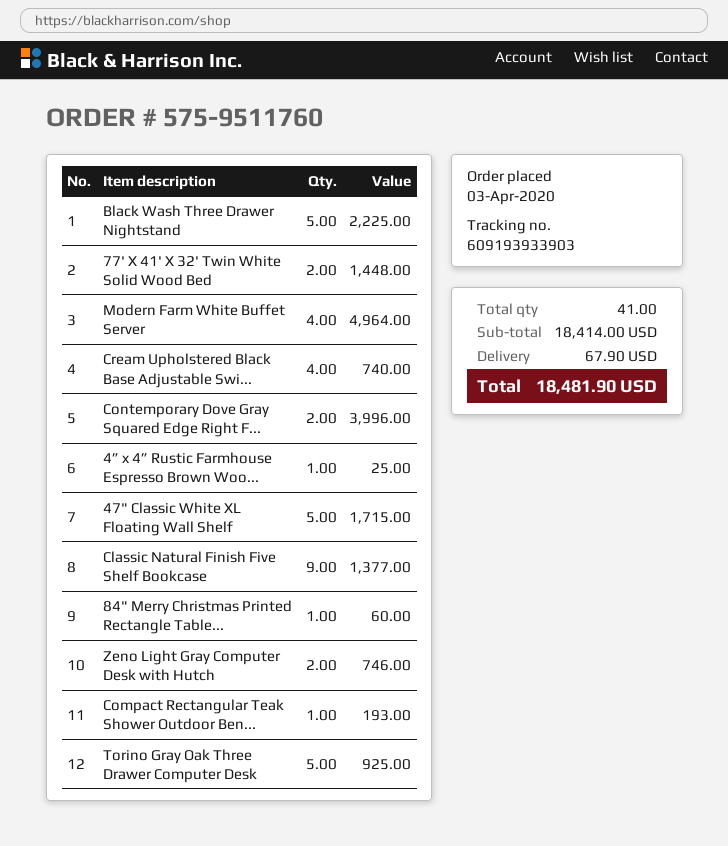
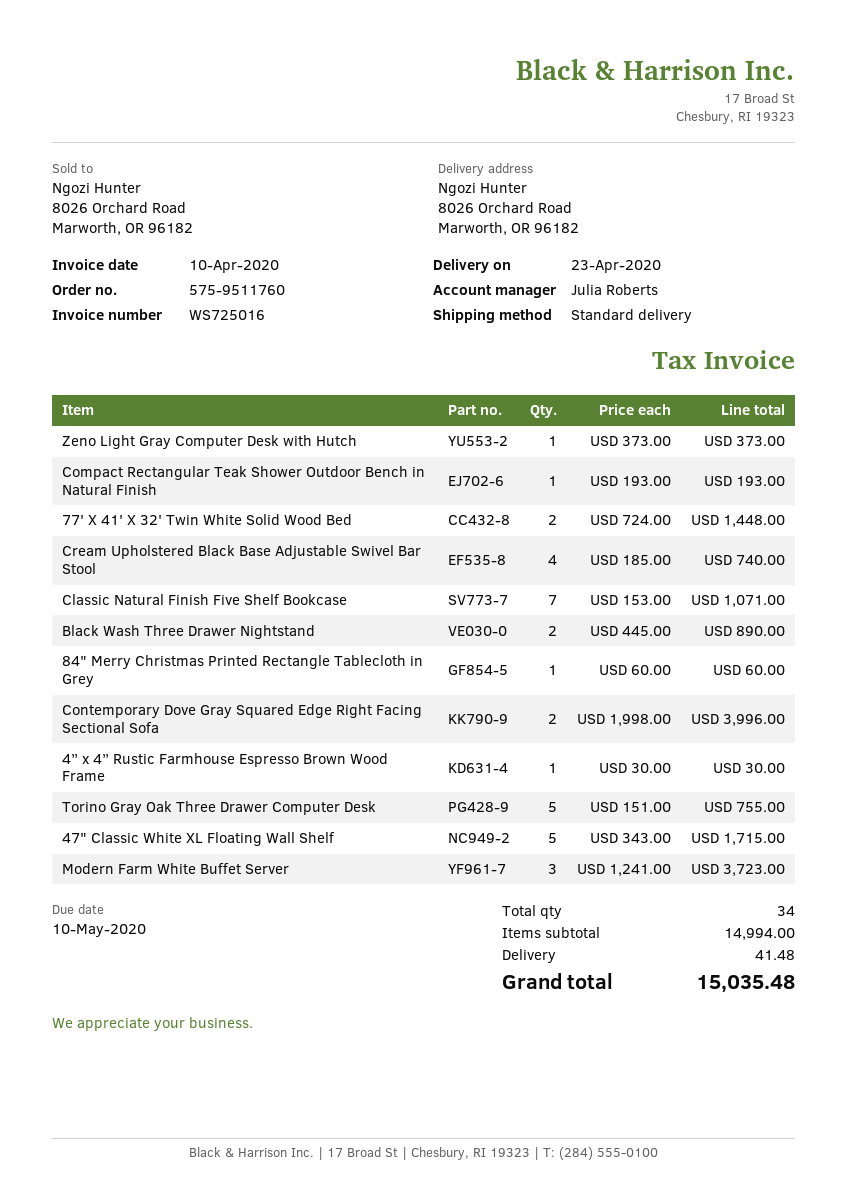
Black Wash Three Drawer Nightstand: 5 for 2225.00 -> 2 for 890.00
Modern Farm White Buffet Server: 4 for 4964.00 -> 3 for 3723.00
4” x 4” Rustic Farmhouse Espresso Brown Woo...: 1 for 25.00 -> 1 for 30.00
Classic Natural Finish Five Shelf Bookcase: 9 for 1377.00 -> 7 for 1071.00
Zeno Light Gray Computer Desk with Hutch: 2 for 746.00 -> 1 for 373.00
Torino Gray Oak Three Drawer Computer Desk: 5 for 925.00 -> 5 for 755.00
total quantity: 41 -> 34
subtotal: 18414.00 -> 14994.00
shipping: 67.90 -> 41.48
total: 18481.90 -> 15035.48

